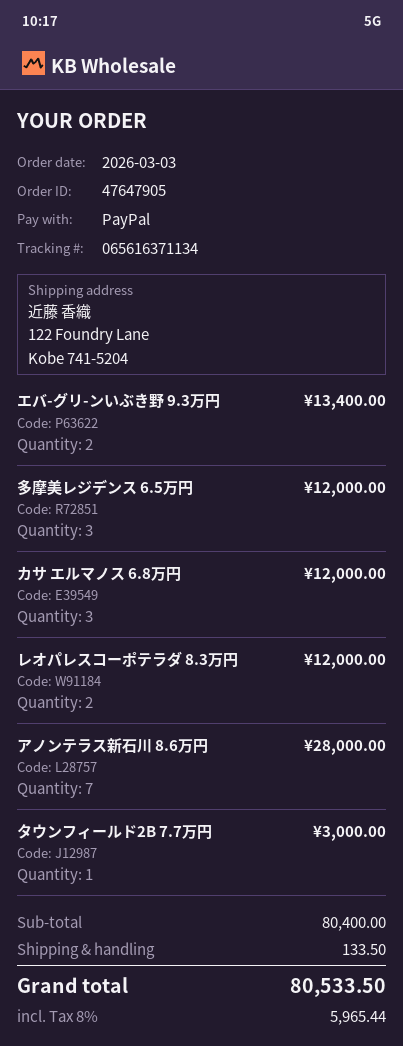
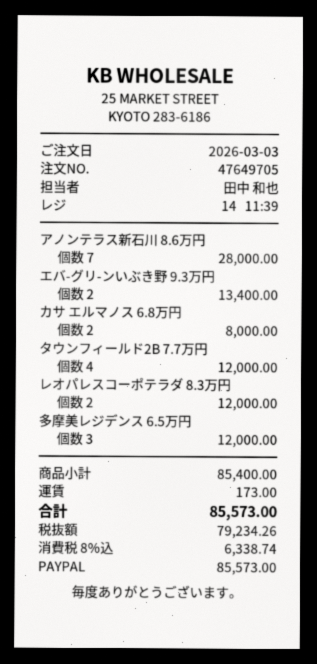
order number: 47647905 -> 47649705
カサ エルマノス 6.8万円: 3 for 12000.00 -> 2 for 8000.00
タウンフィールド2B 7.7万円: 1 for 3000.00 -> 4 for 12000.00
subtotal: 80400.00 -> 85400.00
shipping: 133.50 -> 173.00
tax: 8% = 5965.44 -> 8% = 6338.74
total: 80533.50 -> 85573.00

